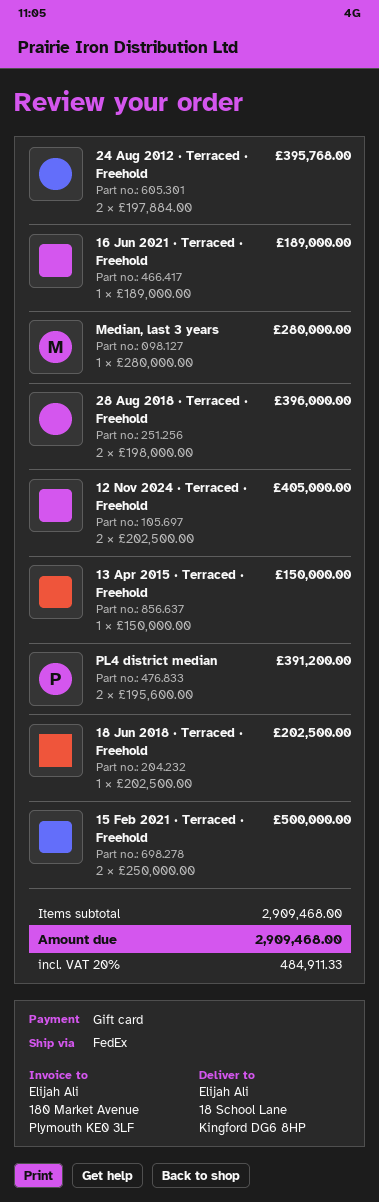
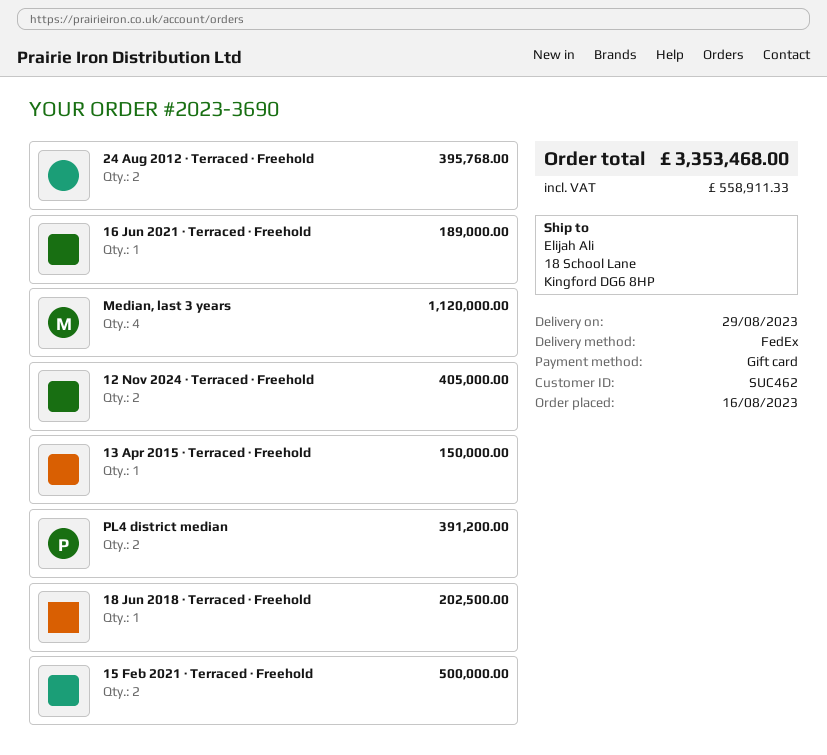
Median, last 3 years: 1 for 280000.00 -> 4 for 1120000.00
28 Aug 2018 · Terraced · Freehold: 2 for 396000.00 -> none
tax: 484911.33 -> 558911.33
total: 2909468.00 -> 3353468.00

